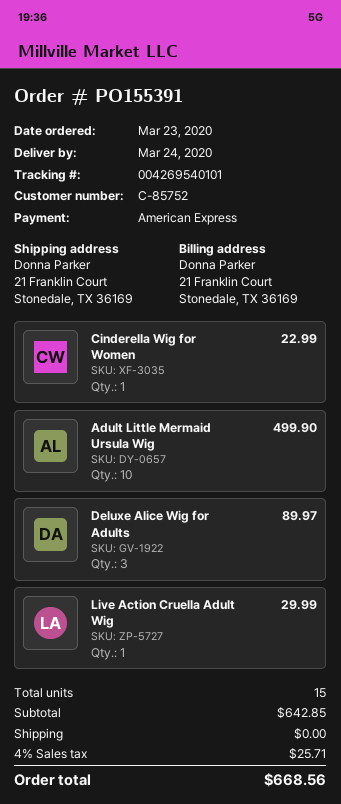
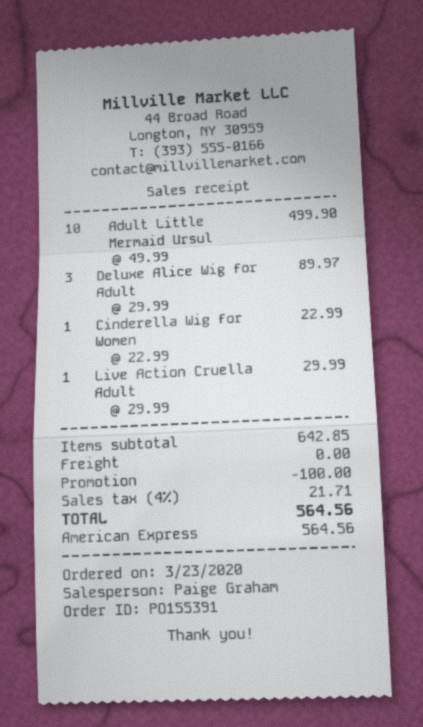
discount: none -> 100.00
tax: 4% = 25.71 -> 4% = 21.71
total: 668.56 -> 564.56

